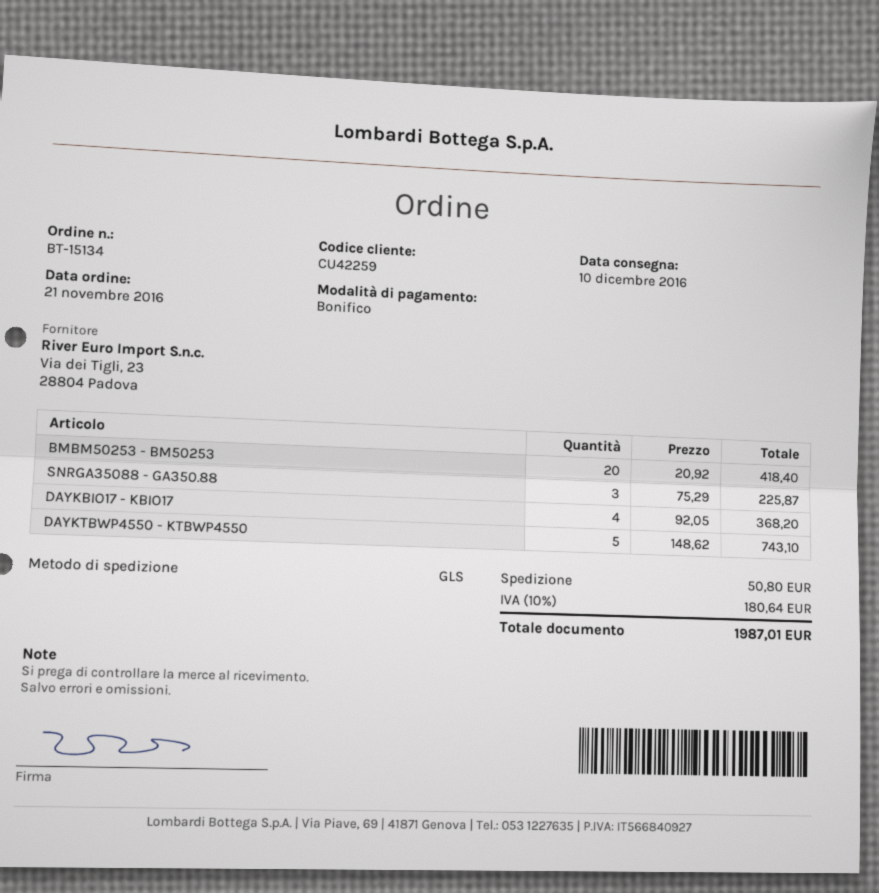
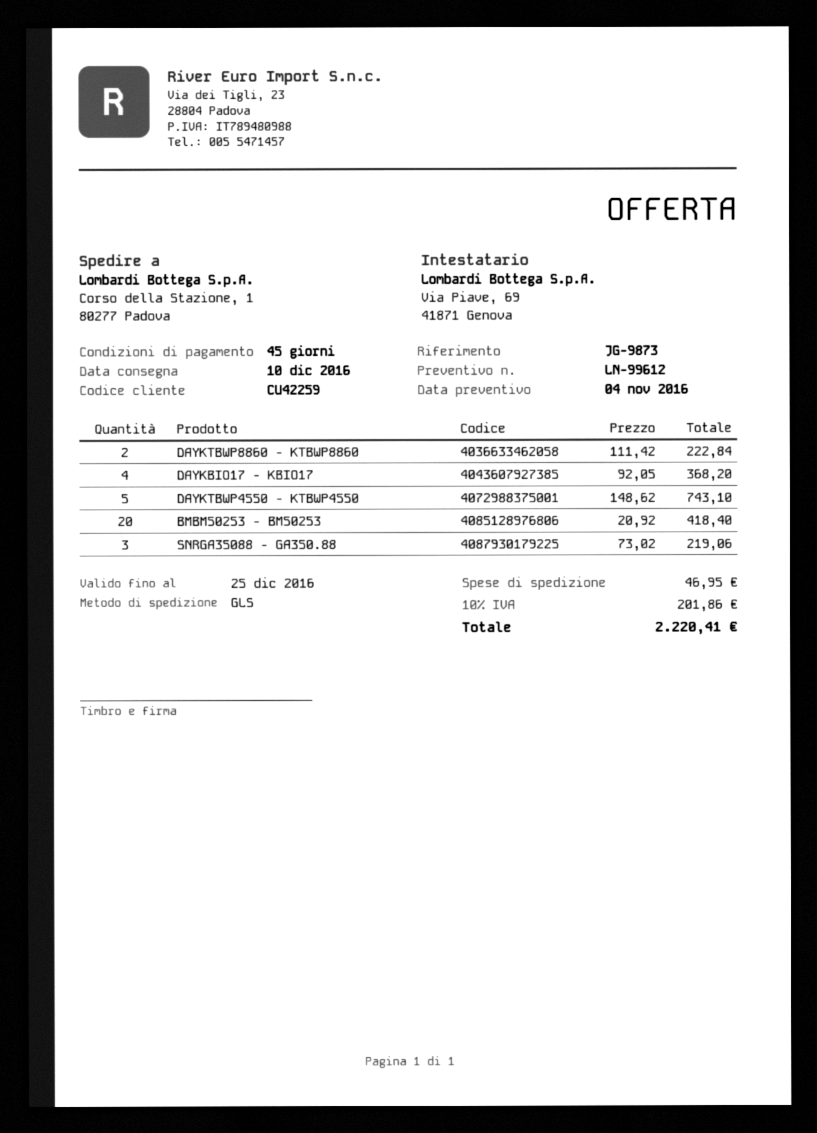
SNRGA35088 - GA350.88: 3 x 75.29 = 225.87 -> 3 x 73.02 = 219.06
DAYKTBWP8860 - KTBWP8860: none -> 2 x 111.42 = 222.84
shipping: 50.80 -> 46.95
tax: 10% = 180.64 -> 10% = 201.86
total: 1987.01 -> 2220.41

